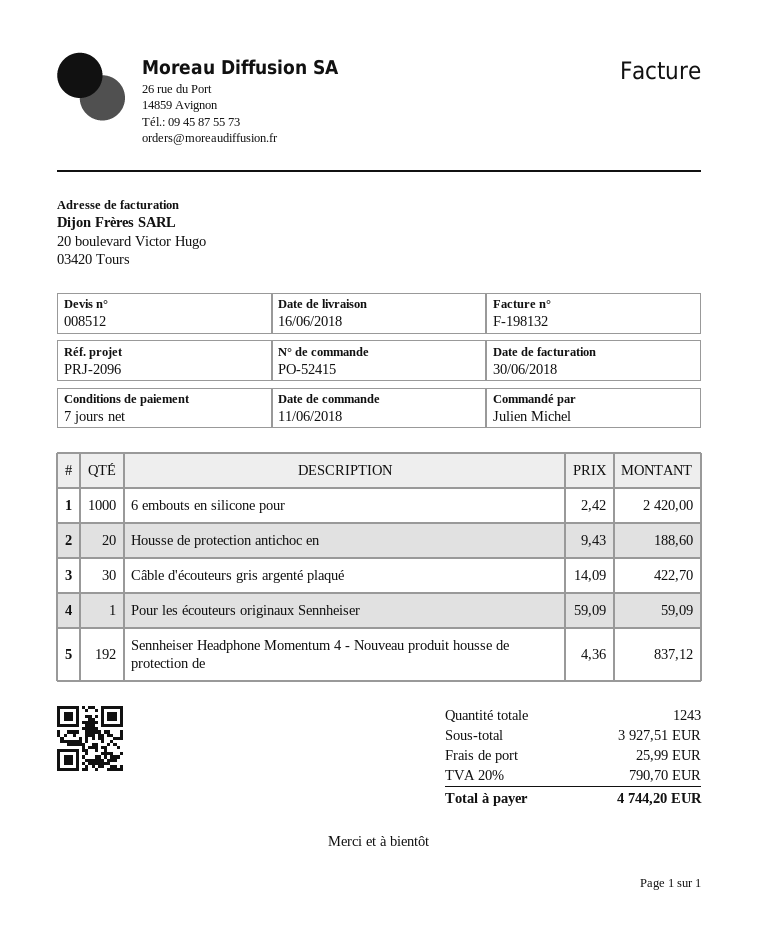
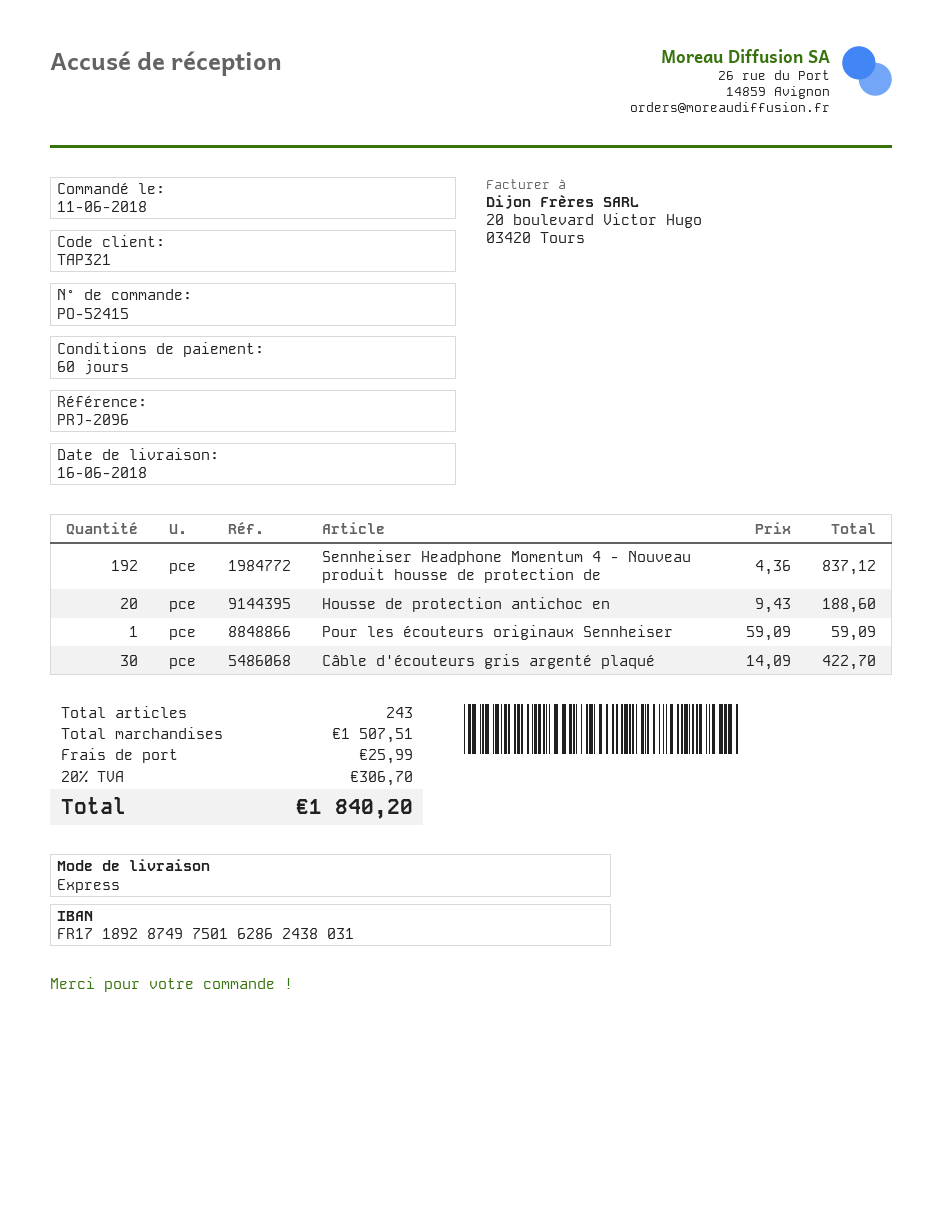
payment terms: 7 days -> 60 days
6 embouts en silicone pour: 1000 x 2.42 = 2420.00 -> none
total quantity: 1243 -> 243
subtotal: 3927.51 -> 1507.51
tax: 20% = 790.70 -> 20% = 306.70
total: 4744.20 -> 1840.20

